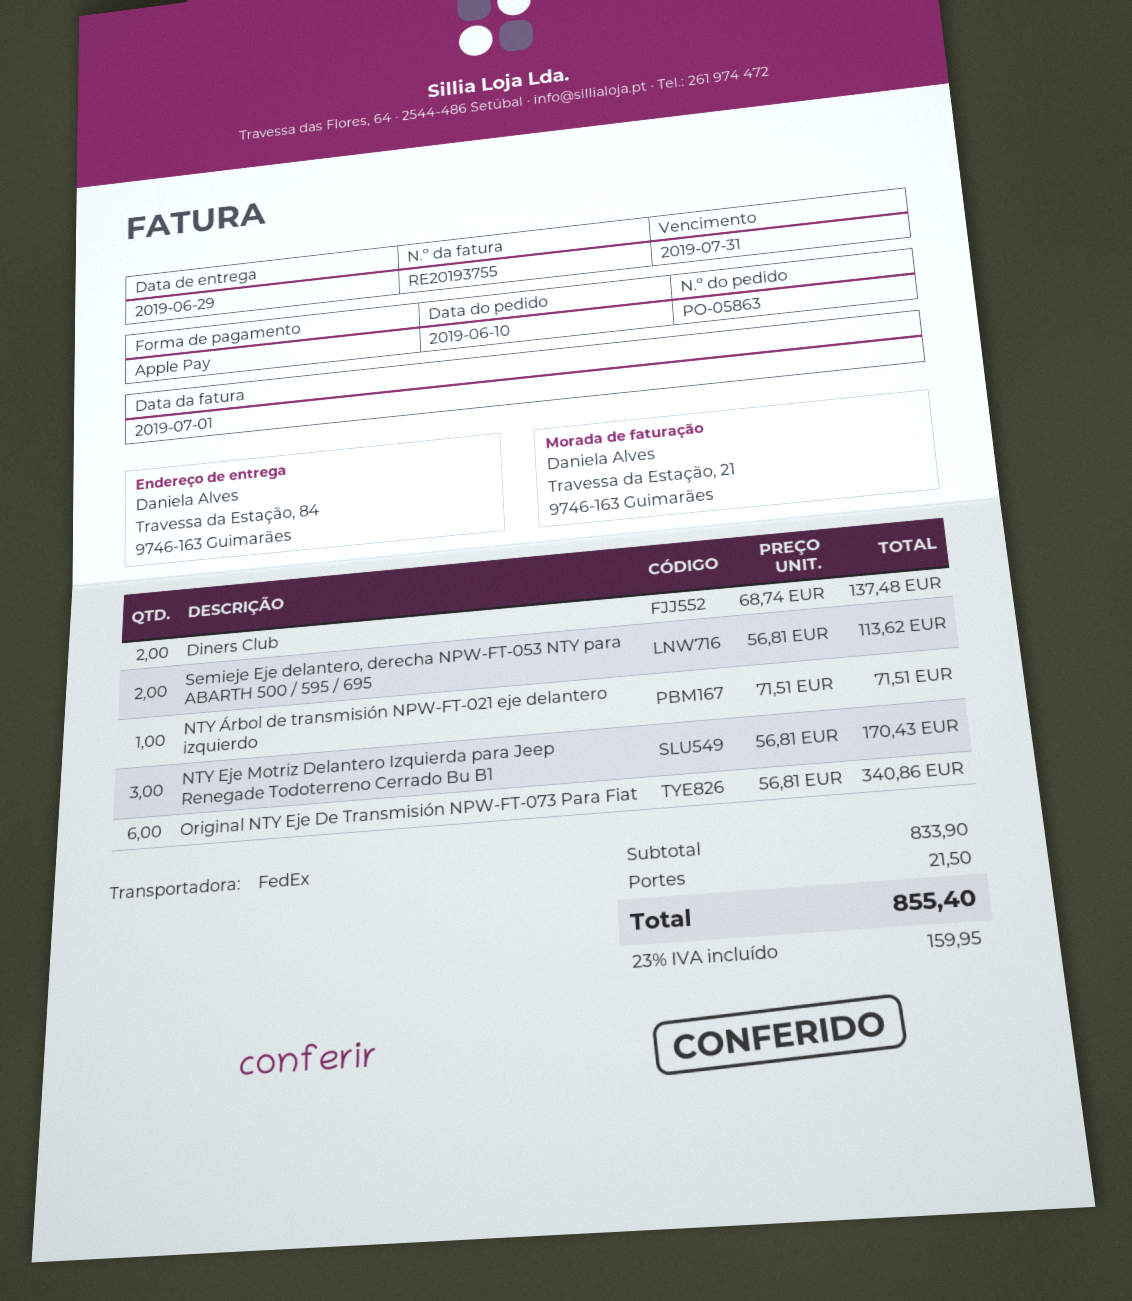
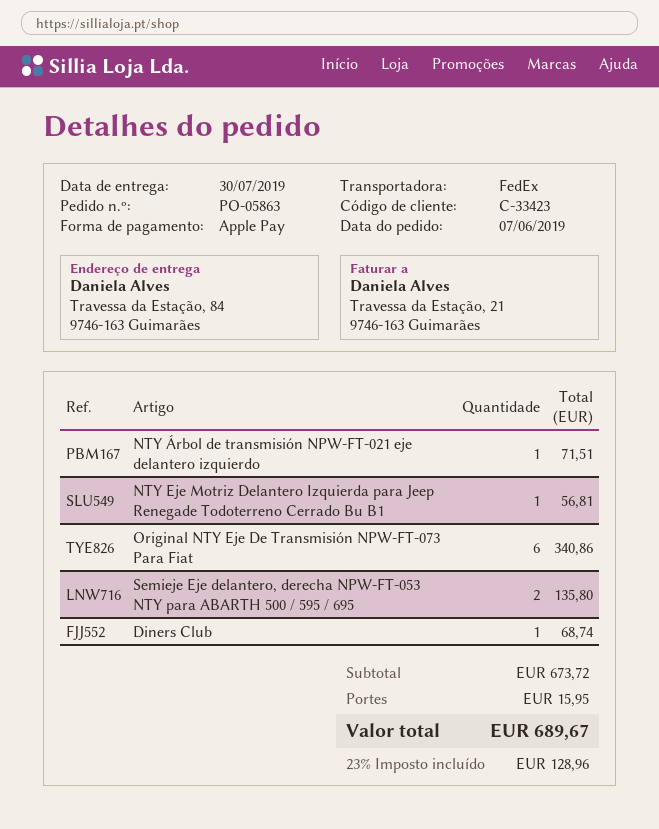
order date: 2019-06-10 -> 2019-06-07
delivery date: 2019-06-29 -> 2019-07-30
Diners Club: 2 for 137.48 -> 1 for 68.74
Semieje Eje delantero, derecha NPW-FT-053 NTY para ABARTH 500 / 595 / 695: 2 for 113.62 -> 2 for 135.80
NTY Eje Motriz Delantero Izquierda para Jeep Renegade Todoterreno Cerrado Bu B1: 3 for 170.43 -> 1 for 56.81
subtotal: 833.90 -> 673.72
shipping: 21.50 -> 15.95
tax: 23% = 159.95 -> 23% = 128.96
total: 855.40 -> 689.67

